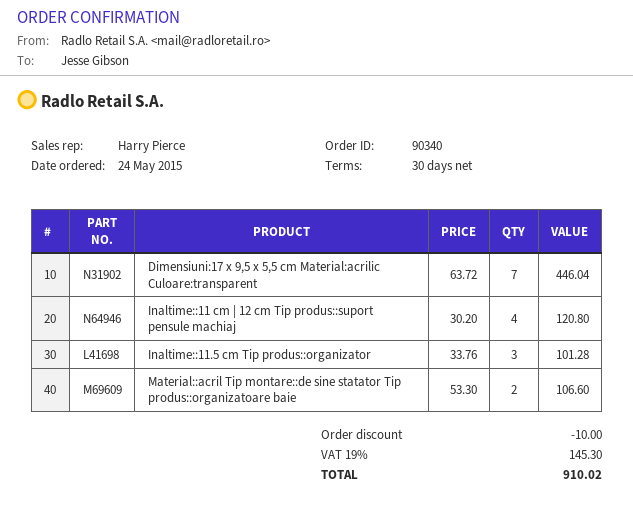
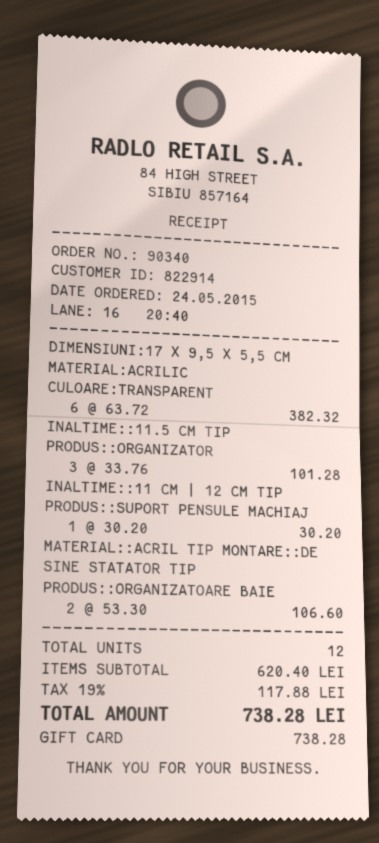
Dimensiuni:17 x 9,5 x 5,5 cm Material:acrilic Culoare:transparent: 7 x 63.72 = 446.04 -> 6 x 63.72 = 382.32
Inaltime::11 cm | 12 cm Tip produs::suport pensule machiaj: 4 x 30.20 = 120.80 -> 1 x 30.20 = 30.20
discount: 10.00 -> none
tax: 19% = 145.30 -> 19% = 117.88
total: 910.02 -> 738.28

